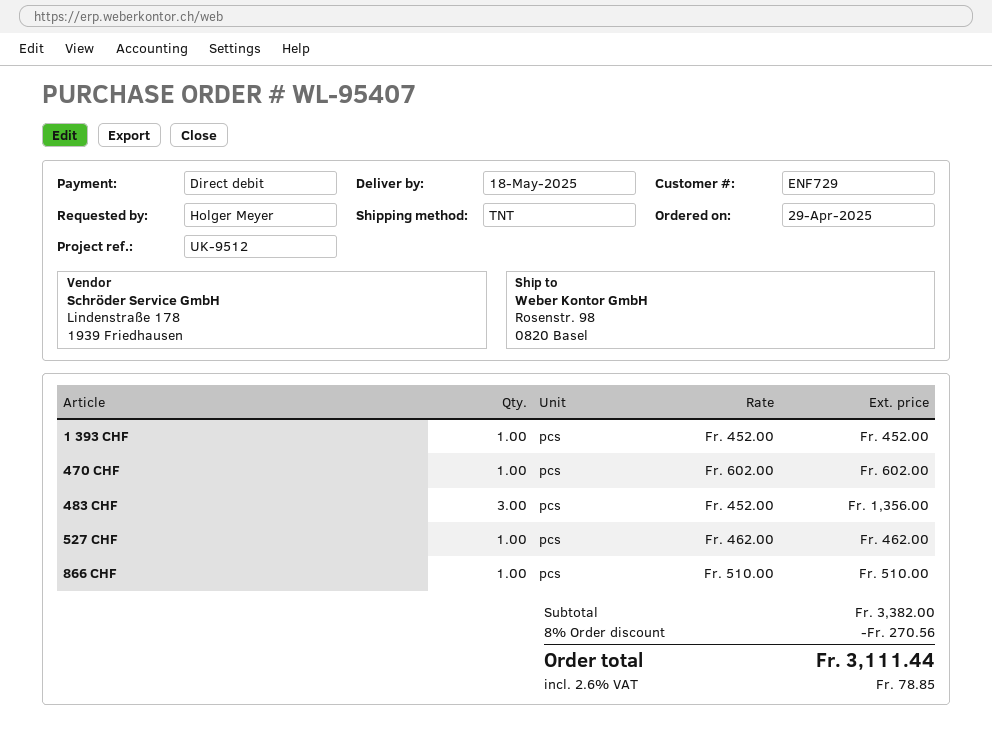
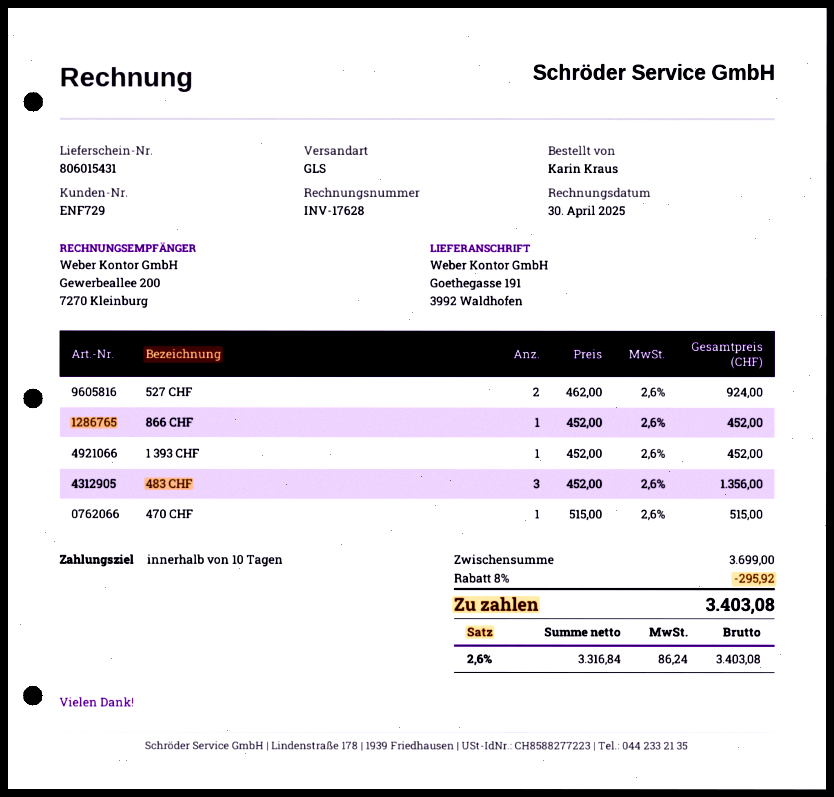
ordered by: Holger Meyer -> Karin Kraus
shipping method: TNT -> GLS
ship to: Rosenstr. 98, 0820 Basel -> Goethegasse 191, 3992 Waldhofen
470 CHF: 1 x 602.00 = 602.00 -> 1 x 515.00 = 515.00
527 CHF: 1 x 462.00 = 462.00 -> 2 x 462.00 = 924.00
866 CHF: 1 x 510.00 = 510.00 -> 1 x 452.00 = 452.00
subtotal: 3382.00 -> 3699.00
discount: 8% = 270.56 -> 8% = 295.92
tax: 2.6% = 78.85 -> 2.6% = 86.24
total: 3111.44 -> 3403.08

